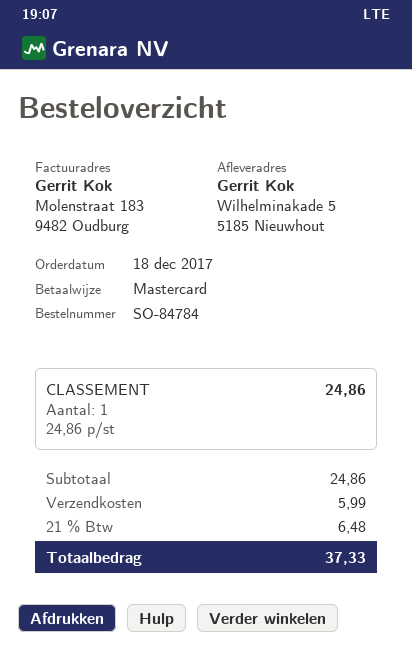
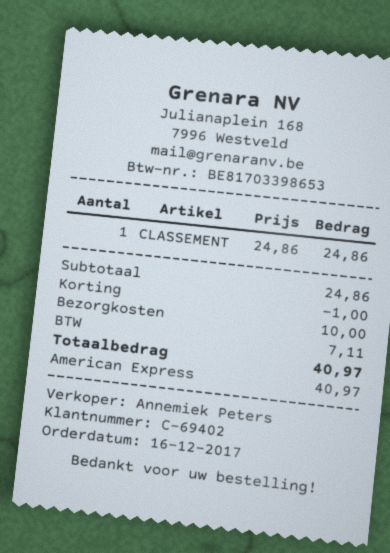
order date: 2017-12-18 -> 2017-12-16
payment method: Mastercard -> American Express
discount: none -> 1.00
shipping: 5.99 -> 10.00
tax: 6.48 -> 7.11
total: 37.33 -> 40.97

